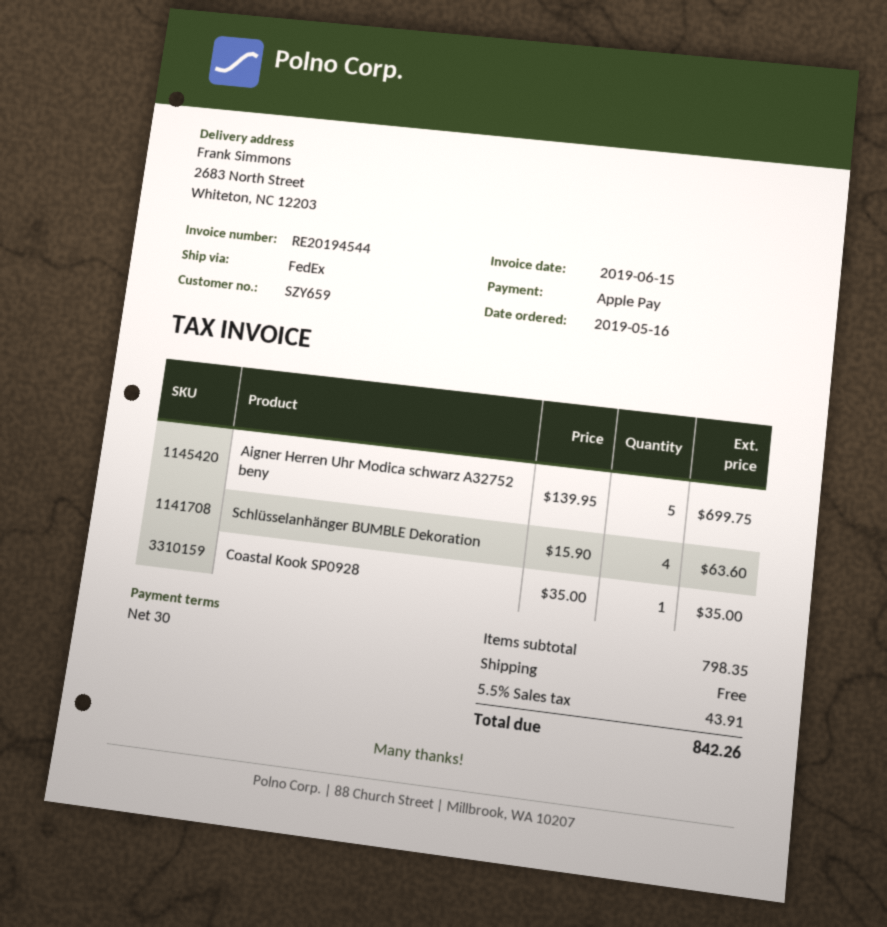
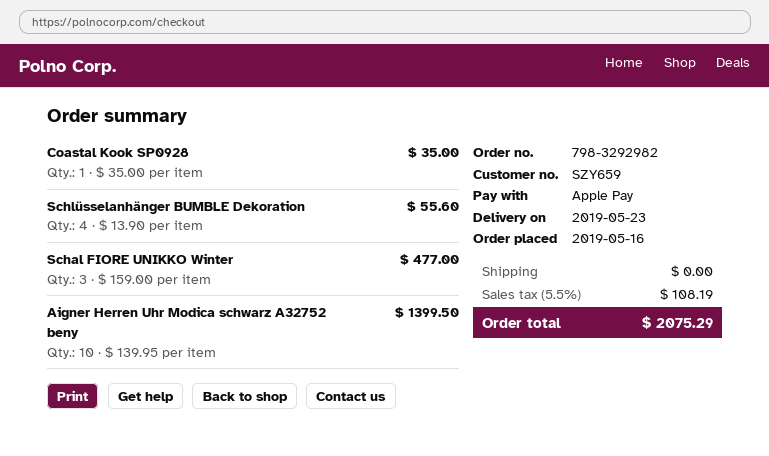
Aigner Herren Uhr Modica schwarz A32752 beny: 5 x 139.95 = 699.75 -> 10 x 139.95 = 1399.50
Schlüsselanhänger BUMBLE Dekoration: 4 x 15.90 = 63.60 -> 4 x 13.90 = 55.60
Schal FIORE UNIKKO Winter: none -> 3 x 159.00 = 477.00
tax: 5.5% = 43.91 -> 5.5% = 108.19
total: 842.26 -> 2075.29

